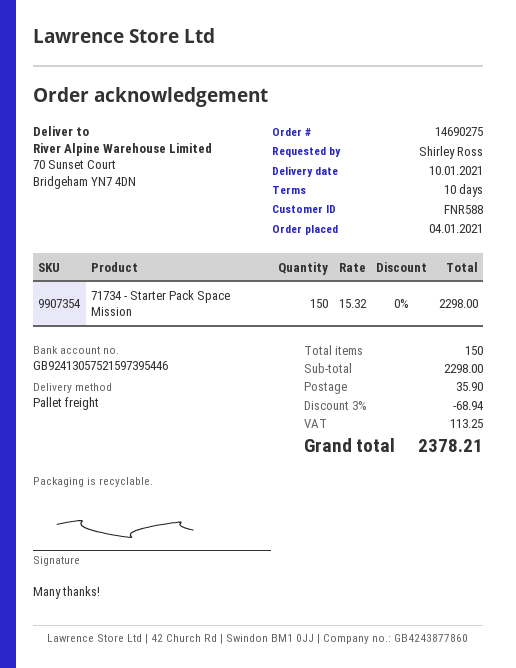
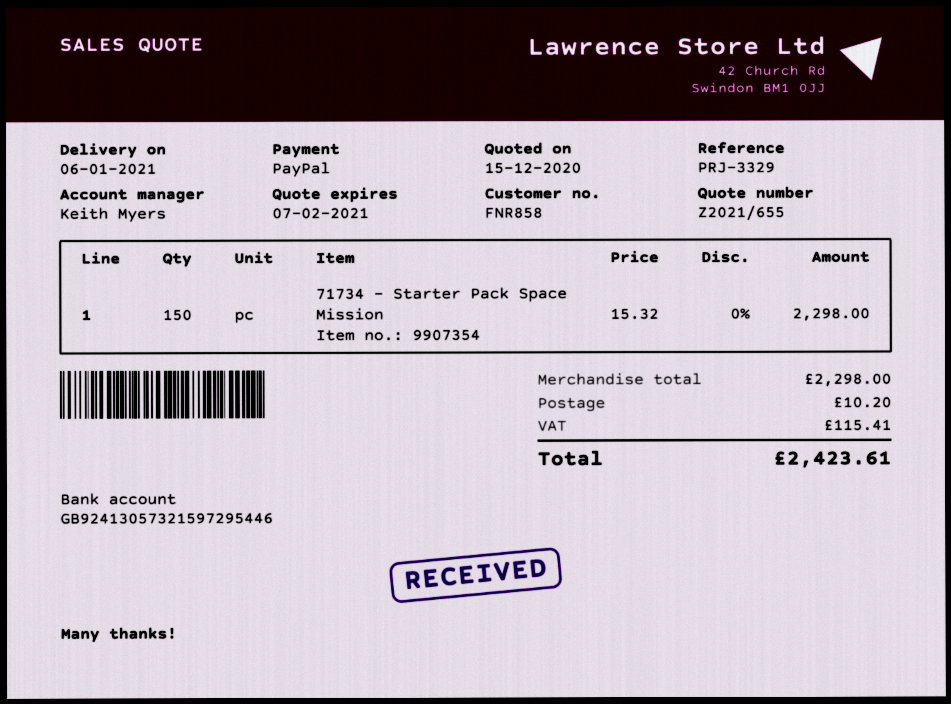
delivery date: 2021-01-10 -> 2021-01-06
customer number: FNR588 -> FNR858
bank account: GB92413057521597395446 -> GB92413057321597295446
discount: 3% = 68.94 -> none
shipping: 35.90 -> 10.20
tax: 113.25 -> 115.41
total: 2378.21 -> 2423.61

